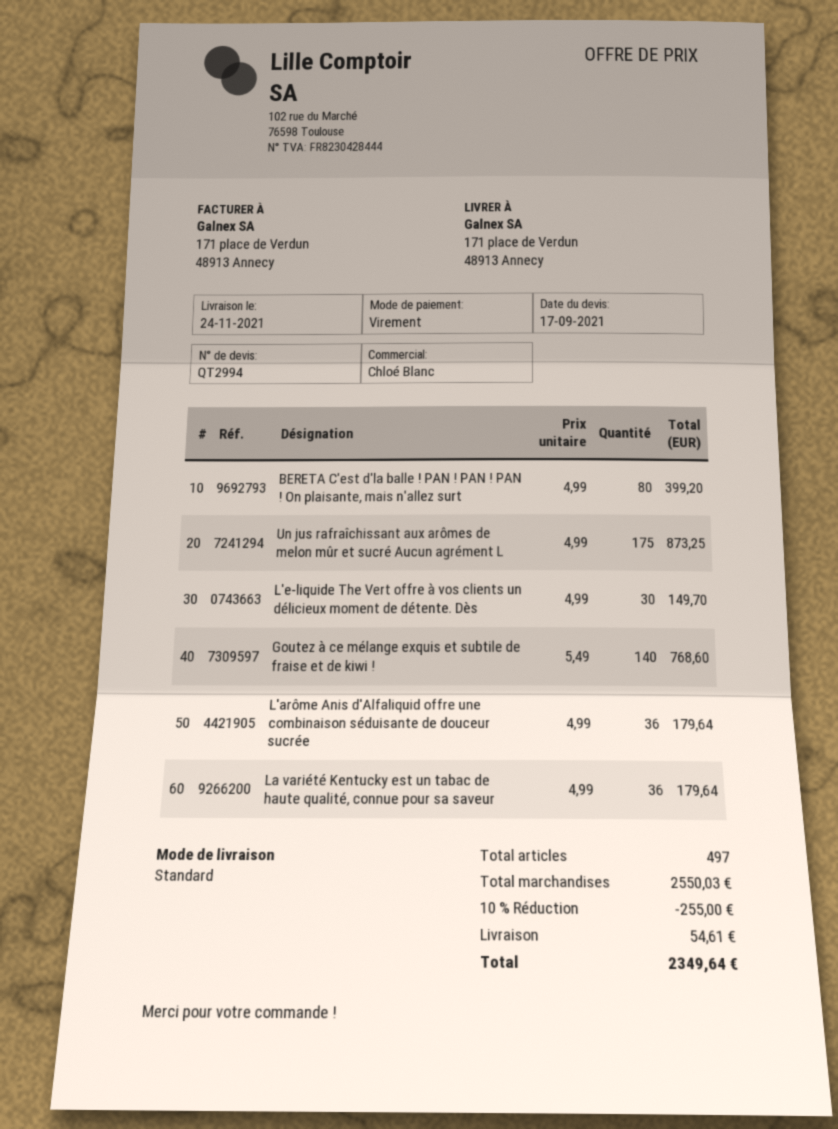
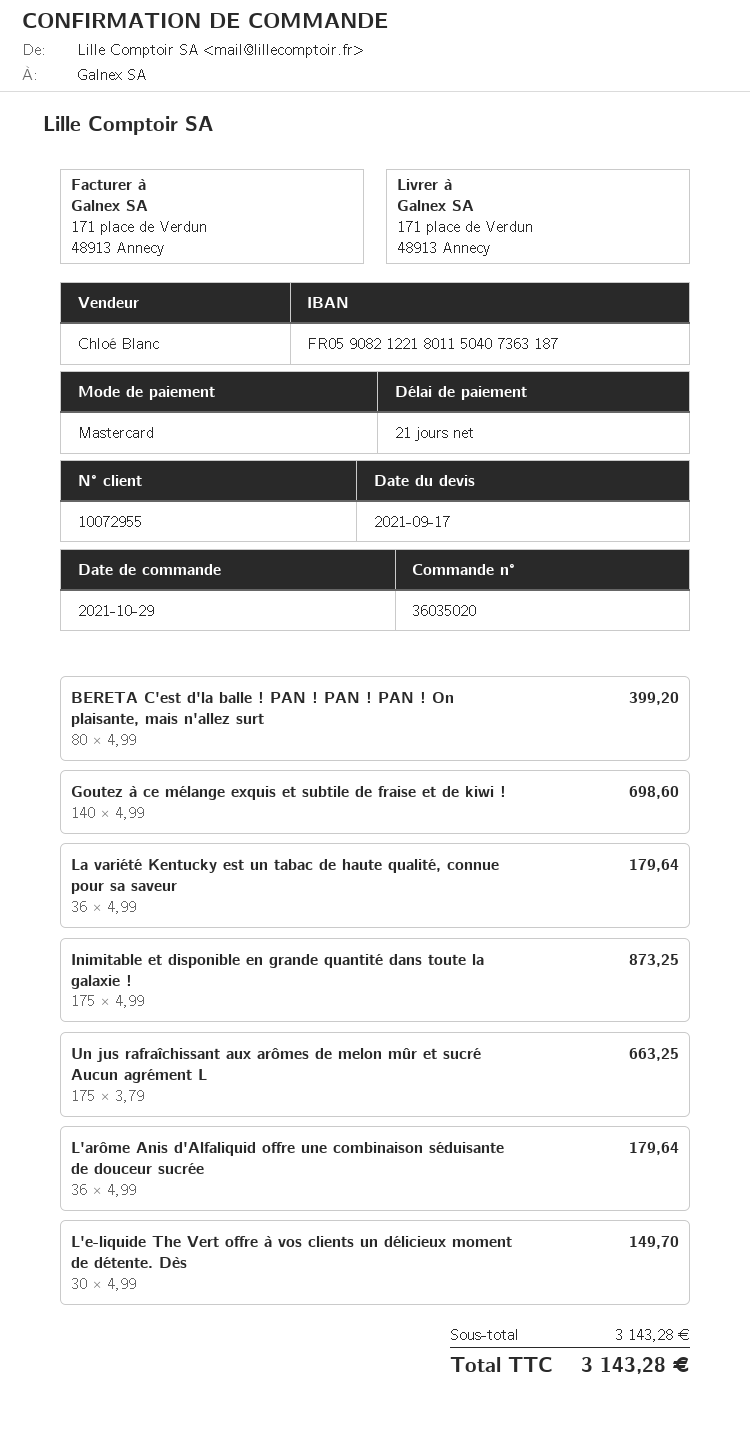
payment method: bank transfer -> Mastercard
Un jus rafraîchissant aux arômes de melon mûr et sucré Aucun agrément L: 175 x 4.99 = 873.25 -> 175 x 3.79 = 663.25
Goutez à ce mélange exquis et subtile de fraise et de kiwi !: 140 x 5.49 = 768.60 -> 140 x 4.99 = 698.60
Inimitable et disponible en grande quantité dans toute la galaxie !: none -> 175 x 4.99 = 873.25
subtotal: 2550.03 -> 3143.28
discount: 10% = 255.00 -> none
shipping: 54.61 -> none
total: 2349.64 -> 3143.28

